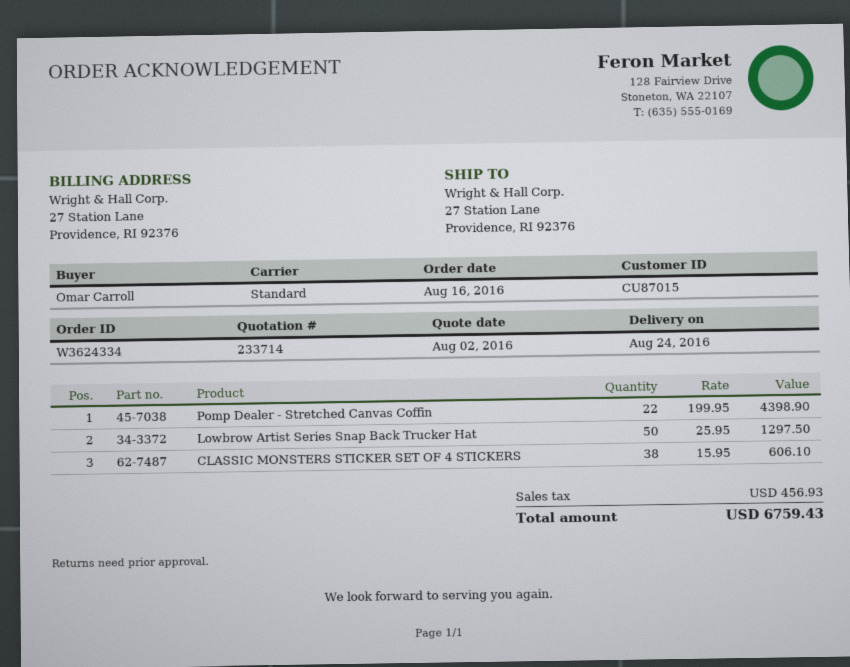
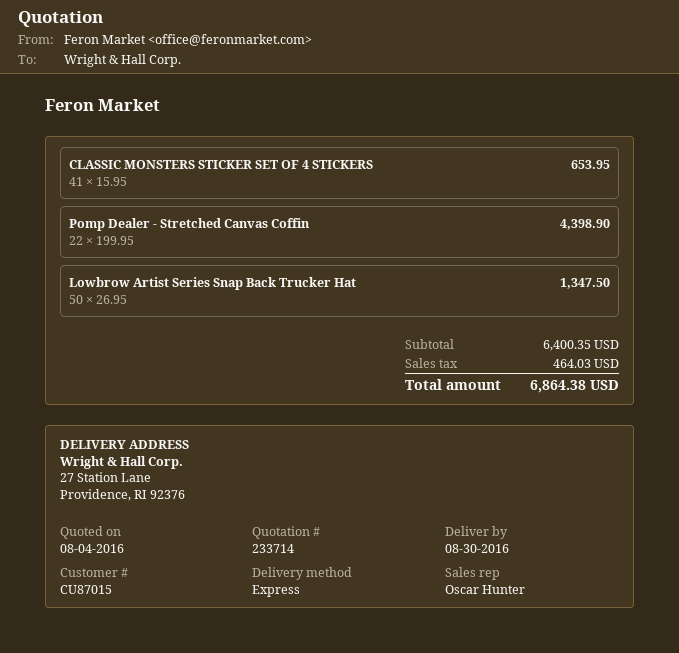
quote date: 2016-08-02 -> 2016-08-04
delivery date: 2016-08-24 -> 2016-08-30
shipping method: standard -> express
Lowbrow Artist Series Snap Back Trucker Hat: 50 x 25.95 = 1297.50 -> 50 x 26.95 = 1347.50
CLASSIC MONSTERS STICKER SET OF 4 STICKERS: 38 x 15.95 = 606.10 -> 41 x 15.95 = 653.95
tax: 456.93 -> 464.03
total: 6759.43 -> 6864.38

